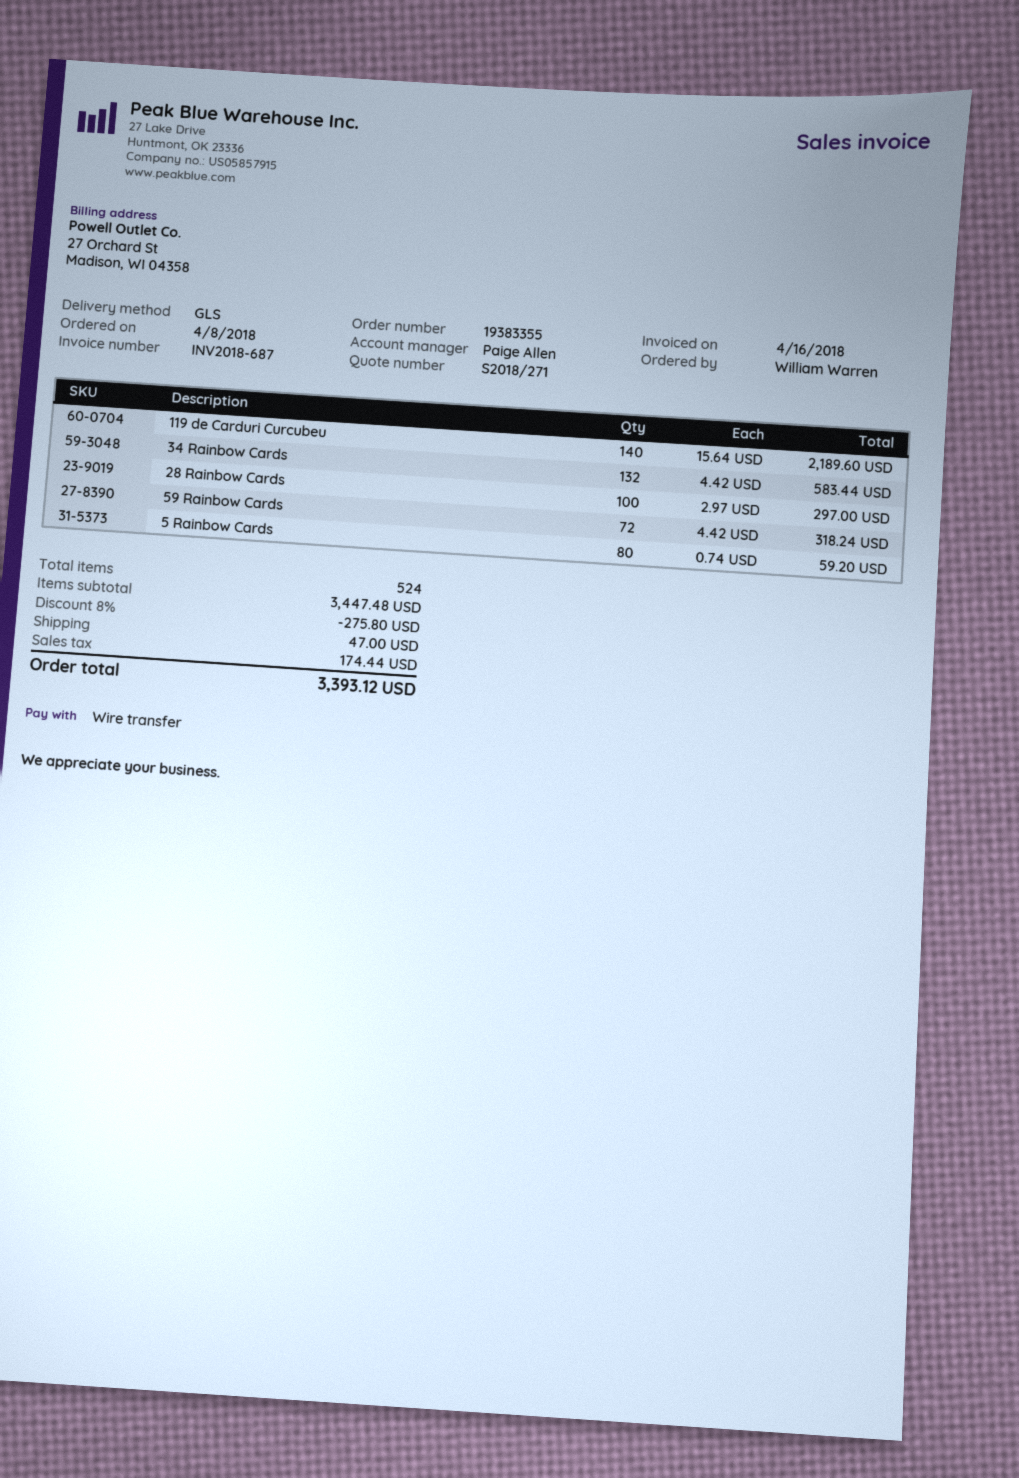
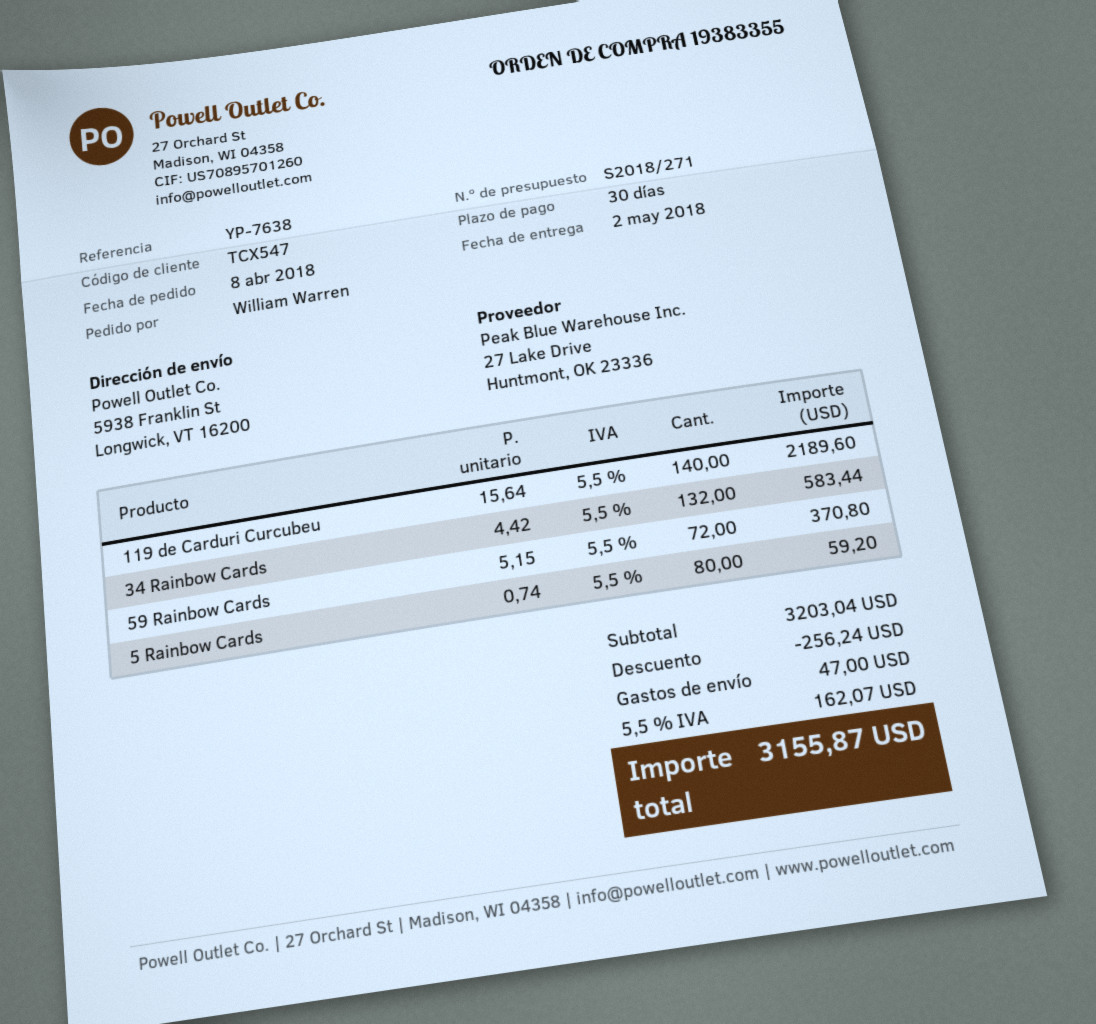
28 Rainbow Cards: 100 x 2.97 = 297.00 -> none
59 Rainbow Cards: 72 x 4.42 = 318.24 -> 72 x 5.15 = 370.80
subtotal: 3447.48 -> 3203.04
discount: 275.80 -> 256.24
tax: 174.44 -> 162.07
total: 3393.12 -> 3155.87

